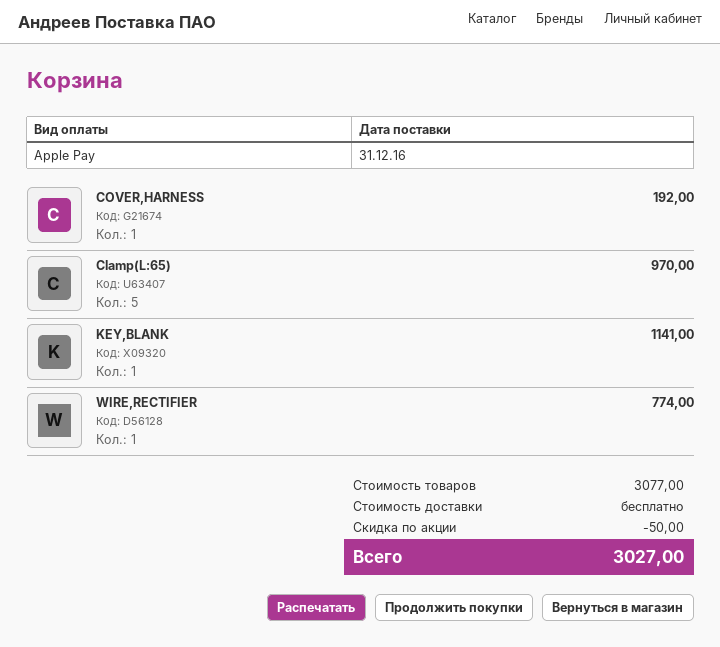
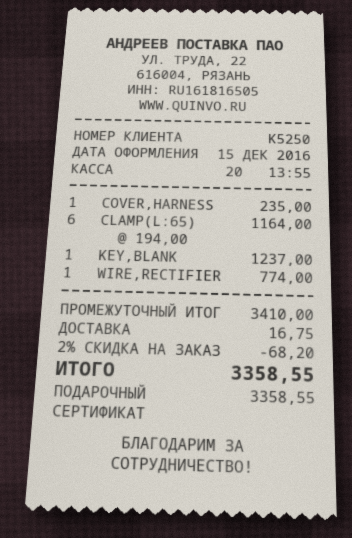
payment method: Apple Pay -> gift card
COVER,HARNESS: 1 for 192.00 -> 1 for 235.00
Clamp(L:65): 5 for 970.00 -> 6 for 1164.00
KEY,BLANK: 1 for 1141.00 -> 1 for 1237.00
subtotal: 3077.00 -> 3410.00
discount: 50.00 -> 68.20
shipping: 0.00 -> 16.75
total: 3027.00 -> 3358.55

